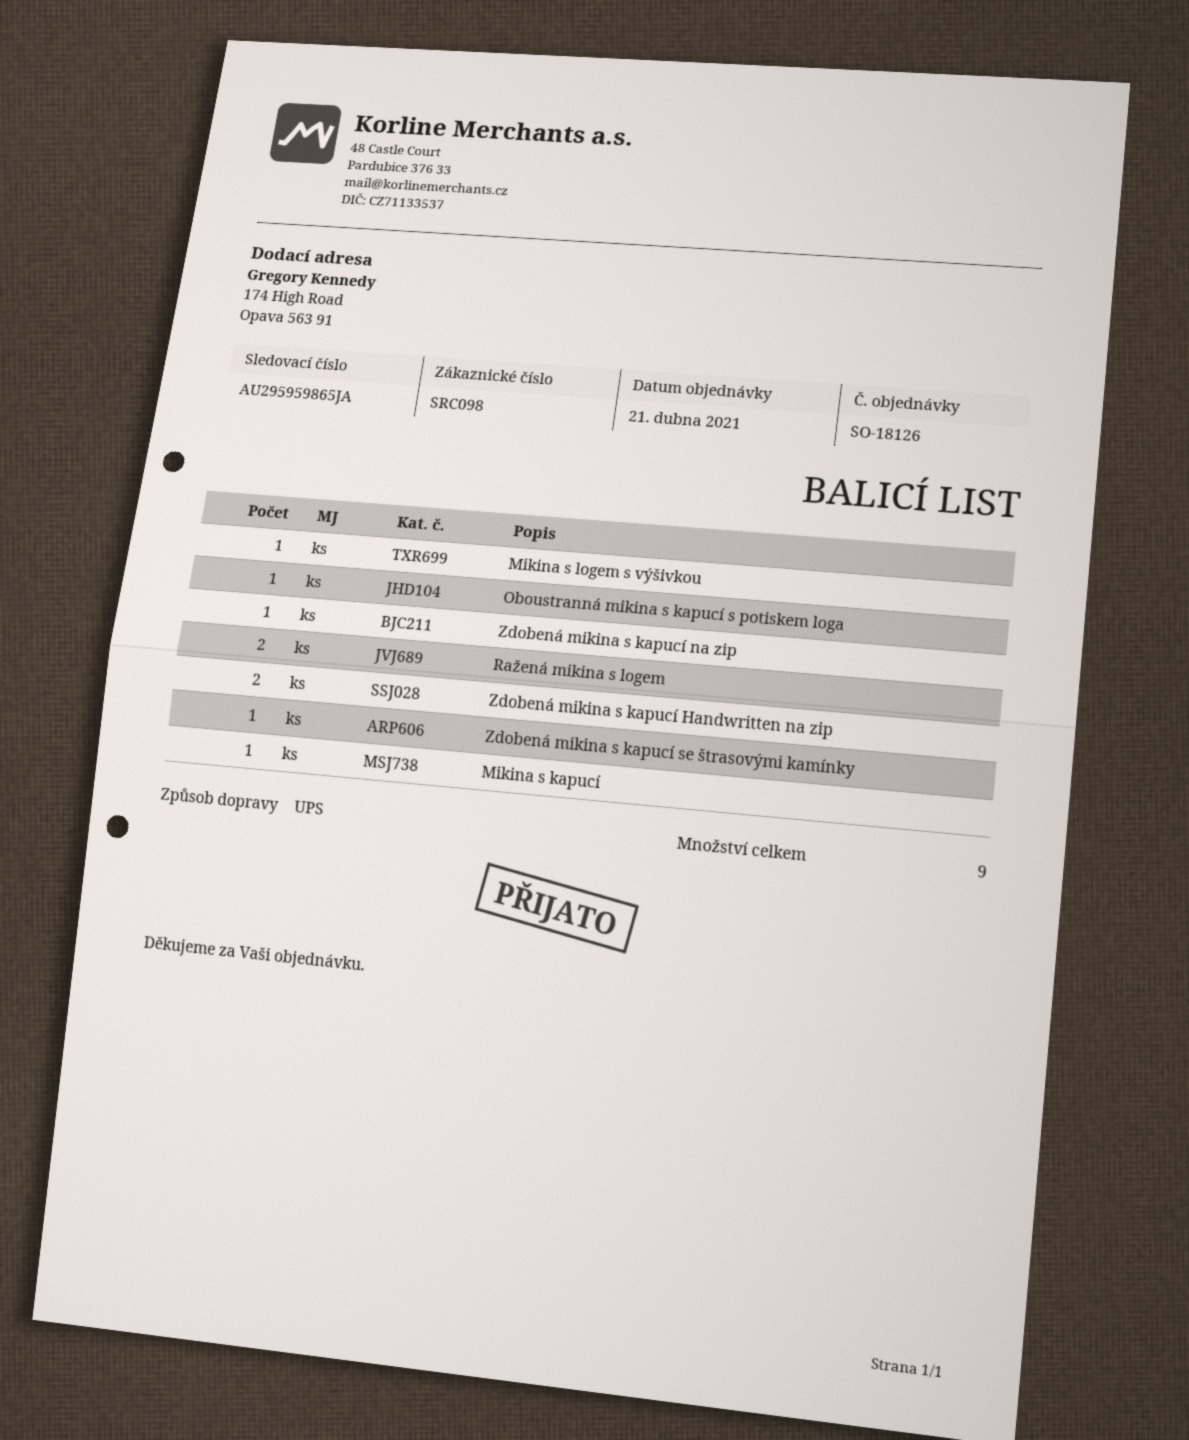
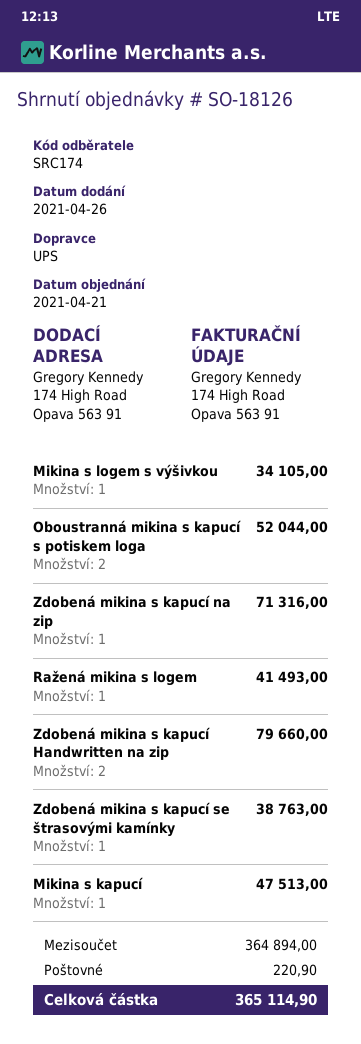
customer number: SRC098 -> SRC174
Oboustranná mikina s kapucí s potiskem loga: 1 -> 2
Ražená mikina s logem: 2 -> 1

